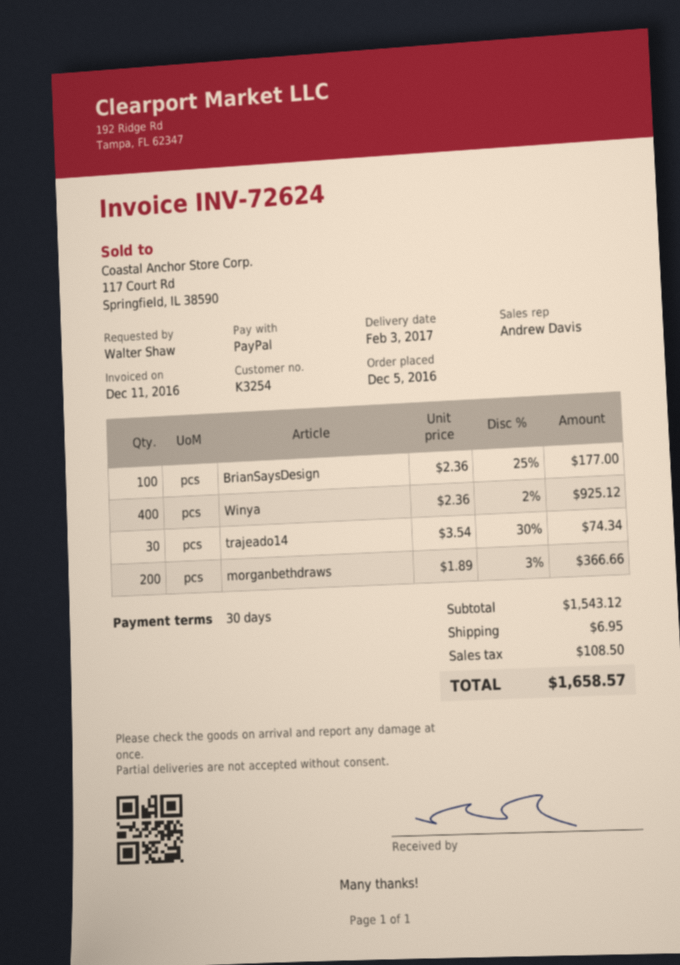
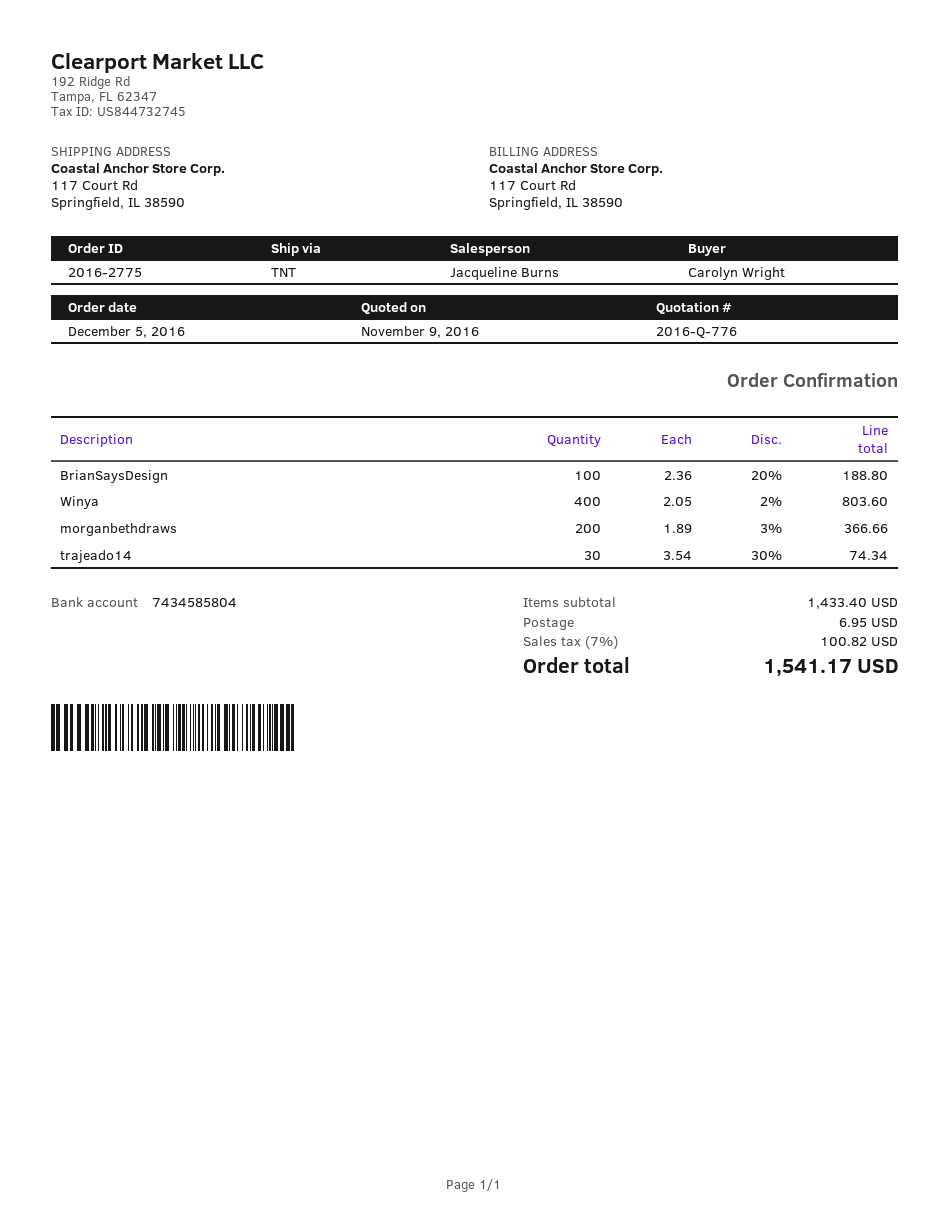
ordered by: Walter Shaw -> Carolyn Wright
sales rep: Andrew Davis -> Jacqueline Burns
BrianSaysDesign: 100 x 2.36 - 25% = 177.00 -> 100 x 2.36 - 20% = 188.80
Winya: 400 x 2.36 - 2% = 925.12 -> 400 x 2.05 - 2% = 803.60
subtotal: 1543.12 -> 1433.40
tax: 108.50 -> 100.82
total: 1658.57 -> 1541.17

